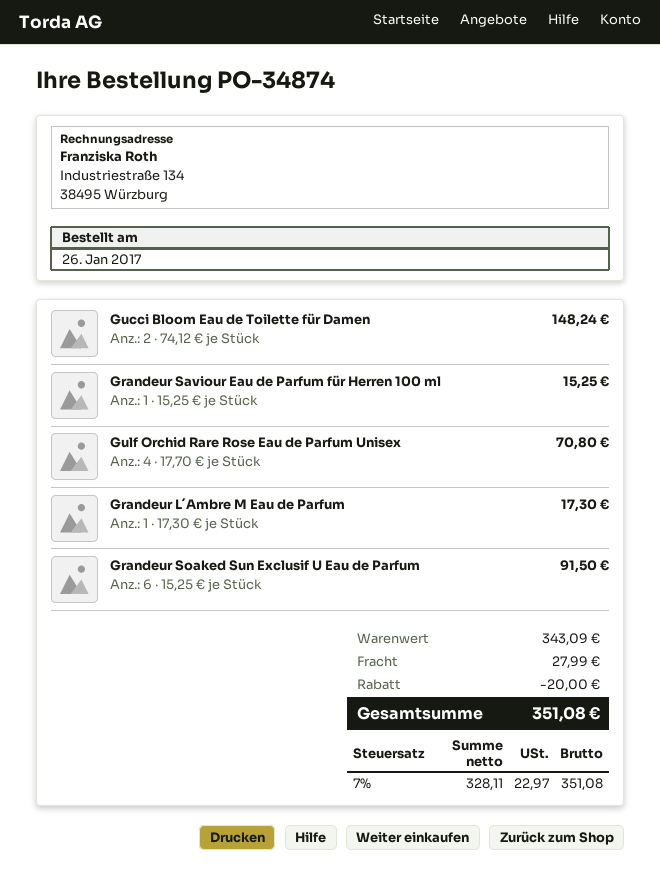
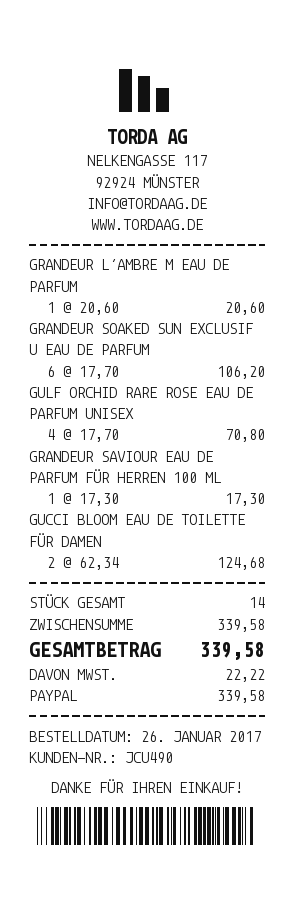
Gucci Bloom Eau de Toilette für Damen: 2 x 74.12 = 148.24 -> 2 x 62.34 = 124.68
Grandeur Saviour Eau de Parfum für Herren 100 ml: 1 x 15.25 = 15.25 -> 1 x 17.30 = 17.30
Grandeur L´Ambre M Eau de Parfum: 1 x 17.30 = 17.30 -> 1 x 20.60 = 20.60
Grandeur Soaked Sun Exclusif U Eau de Parfum: 6 x 15.25 = 91.50 -> 6 x 17.70 = 106.20
subtotal: 343.09 -> 339.58
discount: 20.00 -> none
shipping: 27.99 -> none
tax: 22.97 -> 22.22
total: 351.08 -> 339.58

